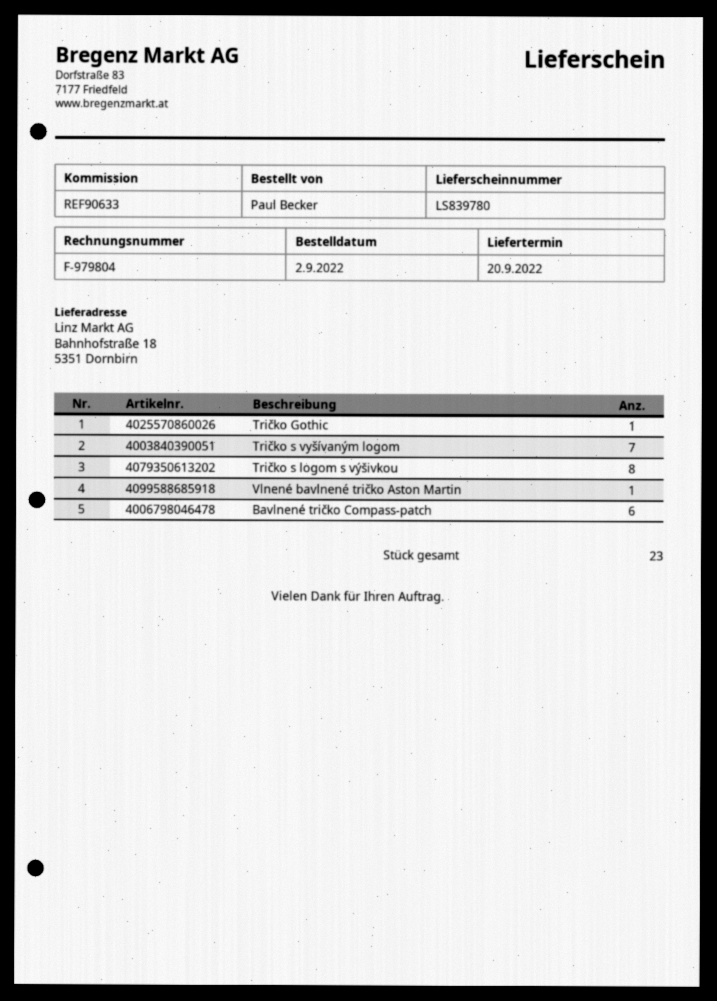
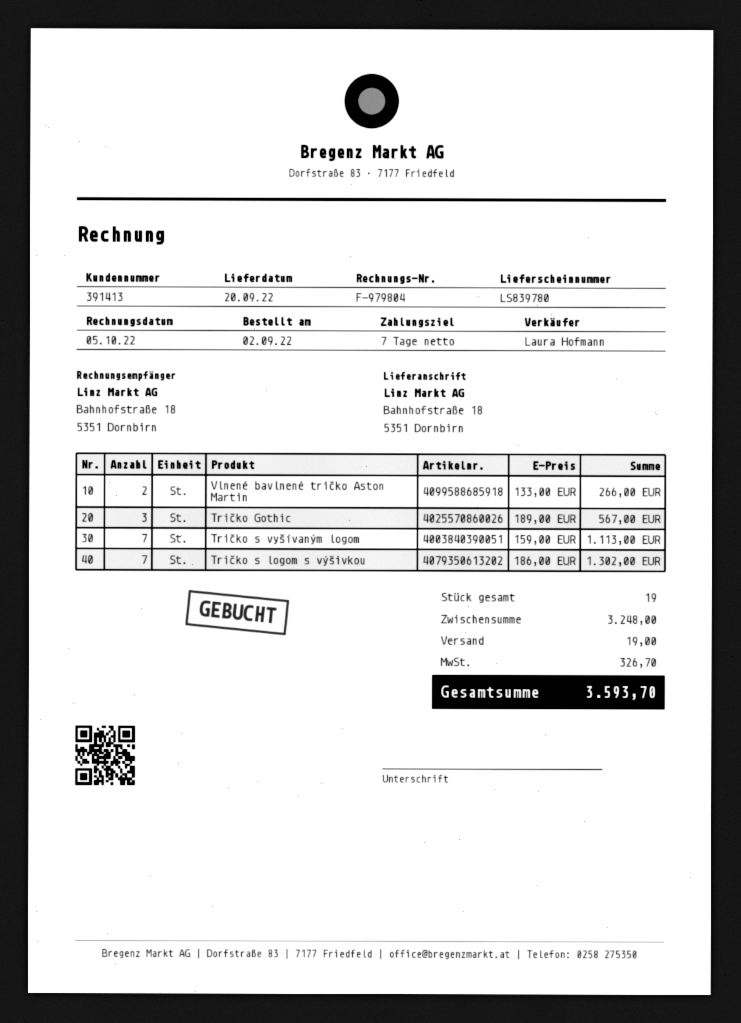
Tričko Gothic: 1 -> 3
Tričko s logom s výšivkou: 8 -> 7
Vlnené bavlnené tričko Aston Martin: 1 -> 2
Bavlnené tričko Compass-patch: 6 -> none
total quantity: 23 -> 19

